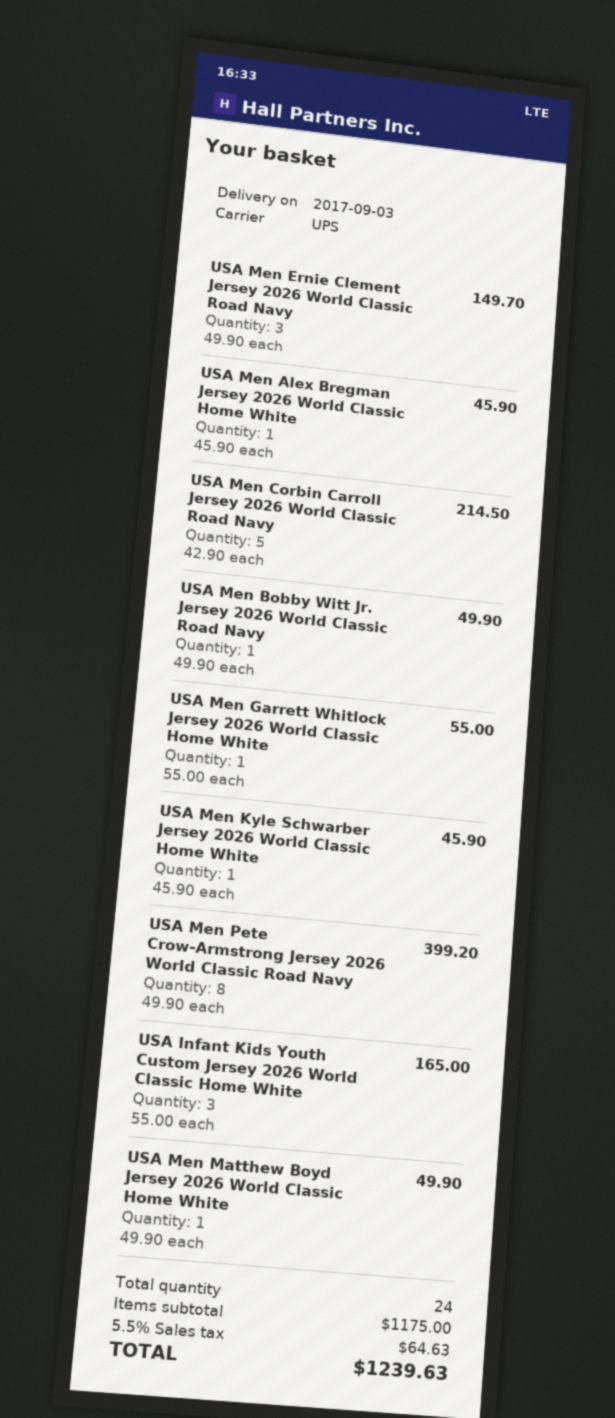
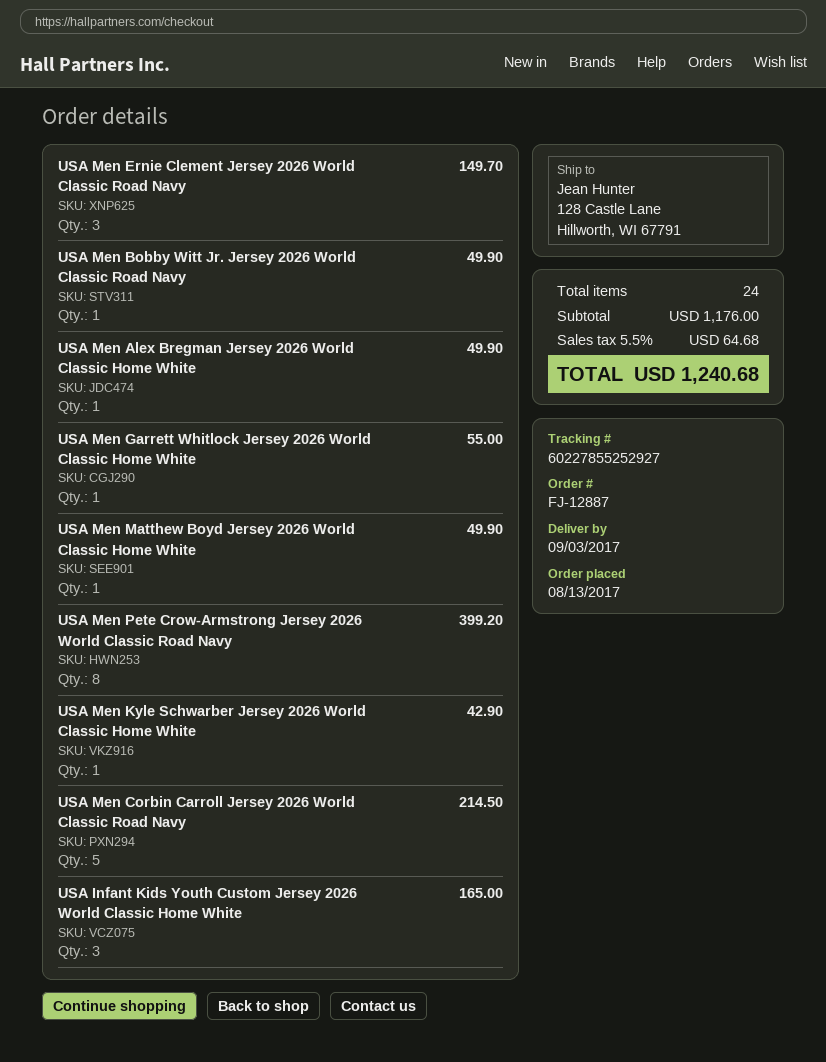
USA Men Alex Bregman Jersey 2026 World Classic Home White: 1 for 45.90 -> 1 for 49.90
USA Men Kyle Schwarber Jersey 2026 World Classic Home White: 1 for 45.90 -> 1 for 42.90
subtotal: 1175.00 -> 1176.00
tax: 5.5% = 64.63 -> 5.5% = 64.68
total: 1239.63 -> 1240.68

